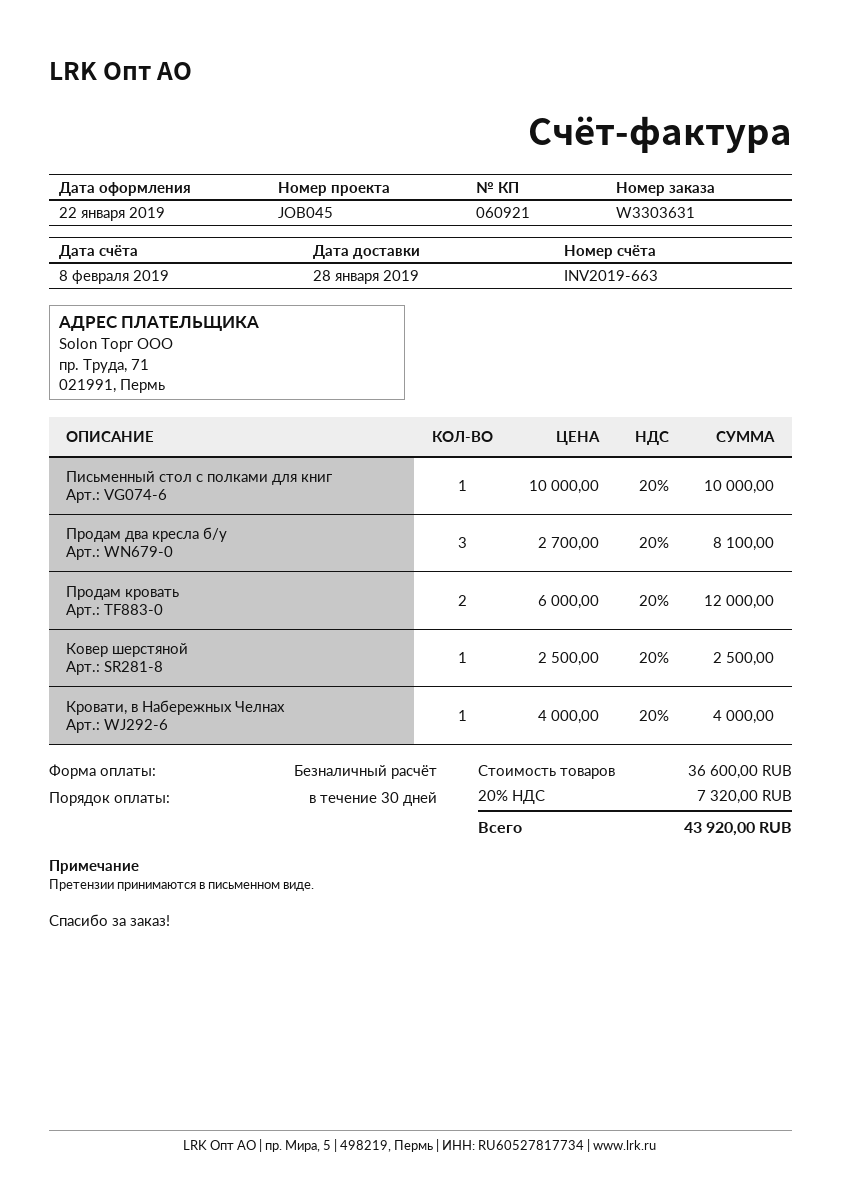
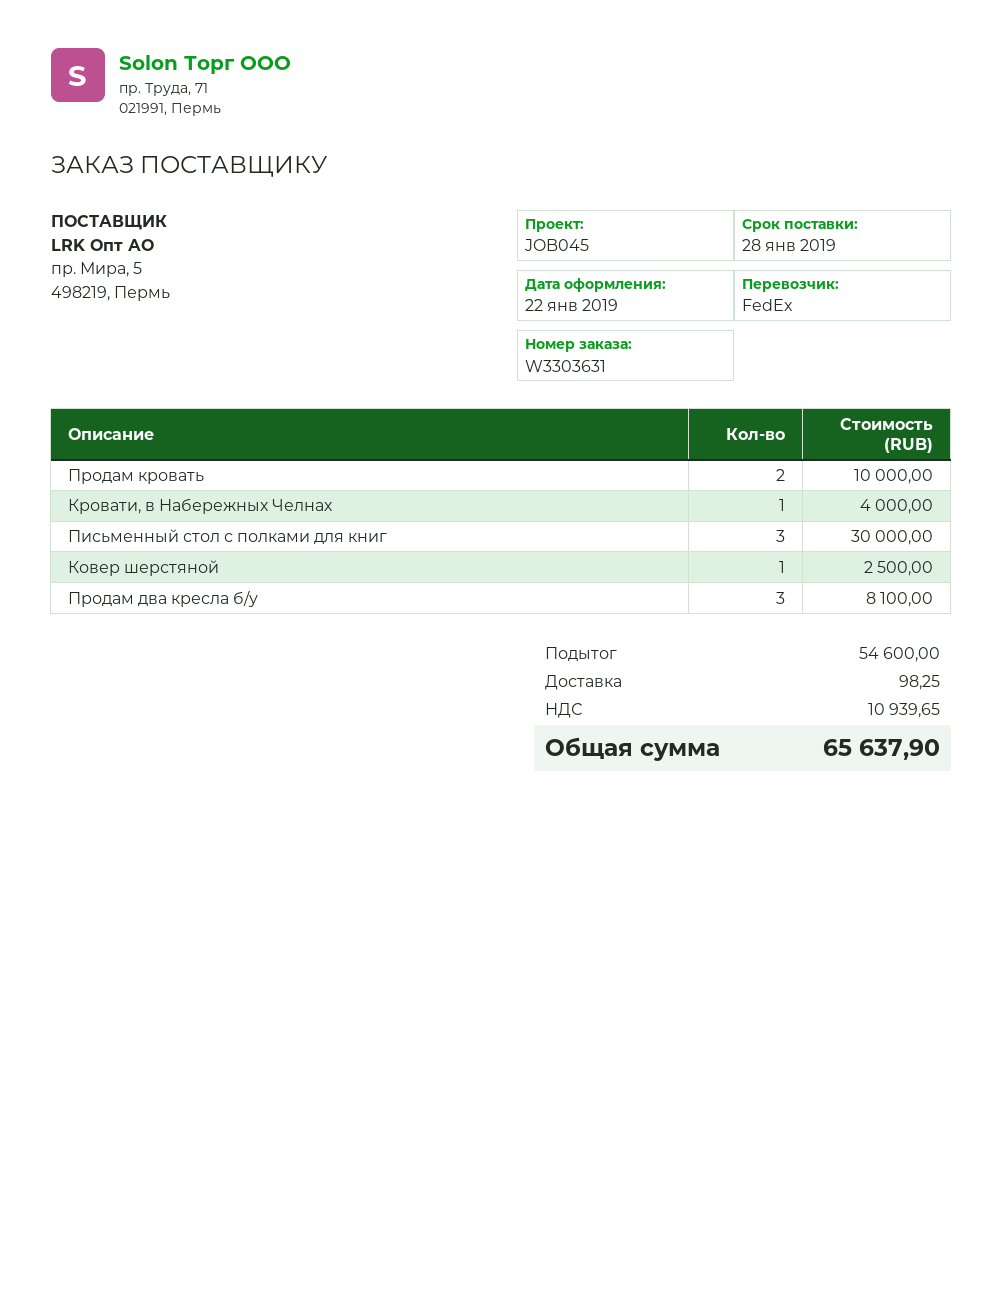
Письменный стол с полками для книг: 1 for 10000.00 -> 3 for 30000.00
Продам кровать: 2 for 12000.00 -> 2 for 10000.00
subtotal: 36600.00 -> 54600.00
shipping: none -> 98.25
tax: 7320.00 -> 10939.65
total: 43920.00 -> 65637.90

